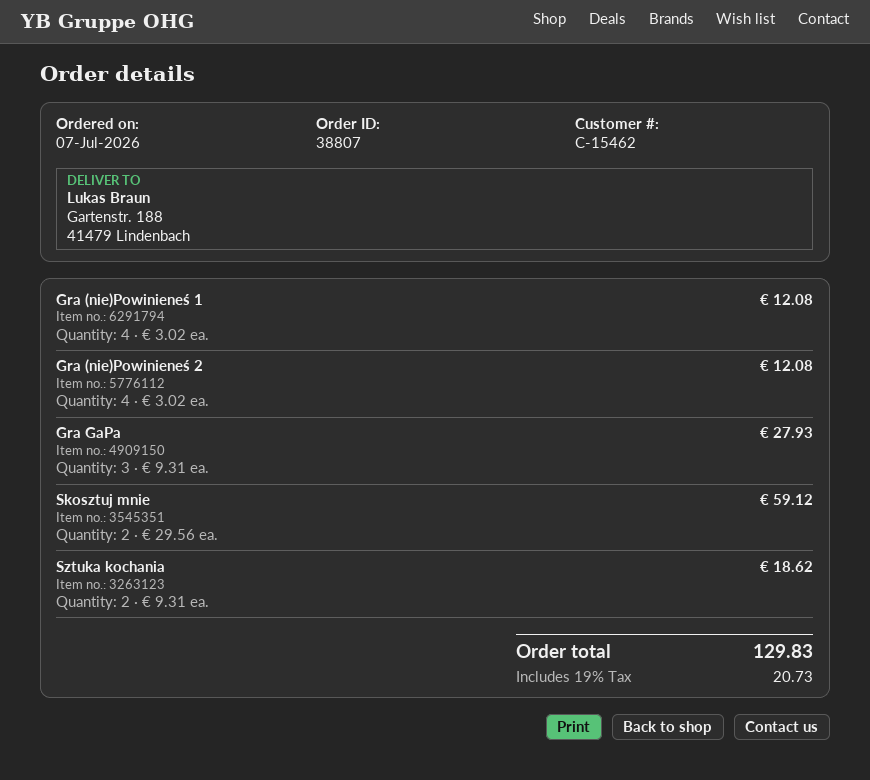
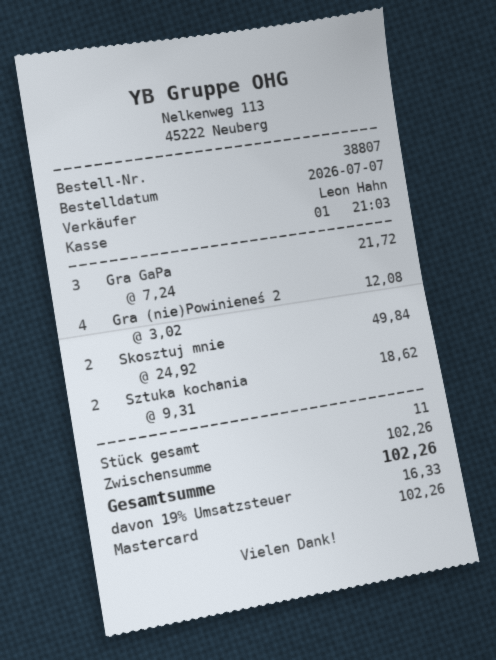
Gra (nie)Powinieneś 1: 4 x 3.02 = 12.08 -> none
Gra GaPa: 3 x 9.31 = 27.93 -> 3 x 7.24 = 21.72
Skosztuj mnie: 2 x 29.56 = 59.12 -> 2 x 24.92 = 49.84
tax: 19% = 20.73 -> 19% = 16.33
total: 129.83 -> 102.26

